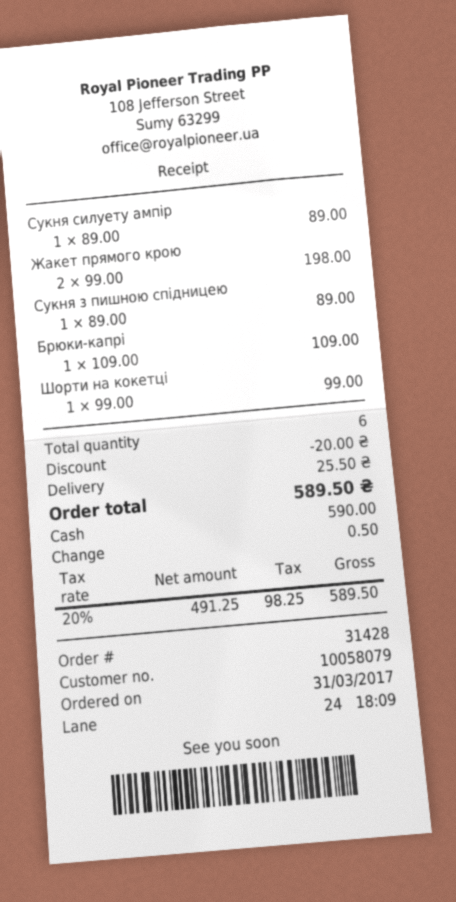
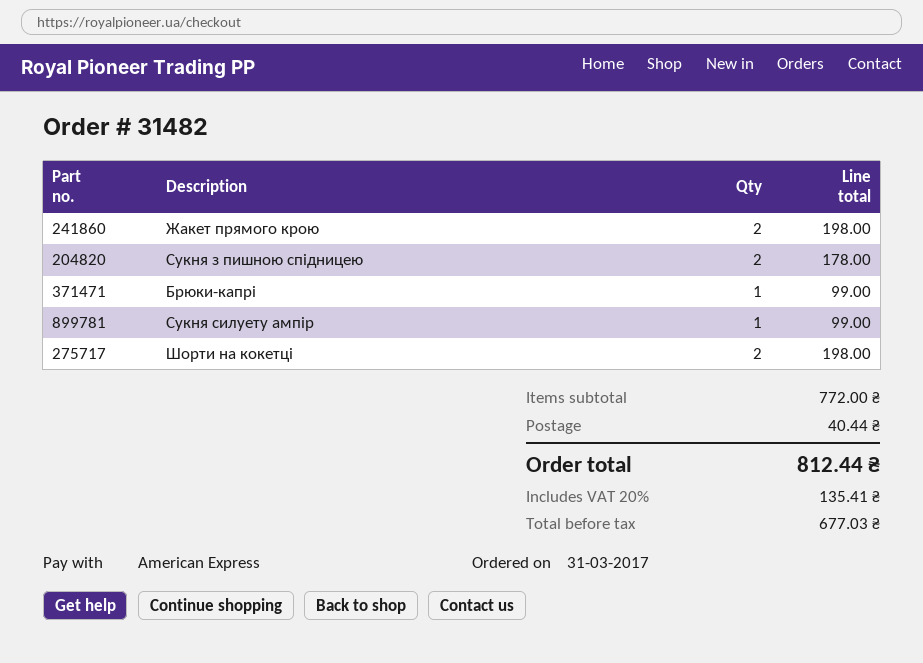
order number: 31428 -> 31482
payment method: cash -> American Express
Сукня силуету ампір: 1 for 89.00 -> 1 for 99.00
Сукня з пишною спідницею: 1 for 89.00 -> 2 for 178.00
Брюки-капрі: 1 for 109.00 -> 1 for 99.00
Шорти на кокетці: 1 for 99.00 -> 2 for 198.00
discount: 20.00 -> none
shipping: 25.50 -> 40.44
net: 491.25 -> 677.03
tax: 20% = 98.25 -> 20% = 135.41
total: 589.50 -> 812.44

